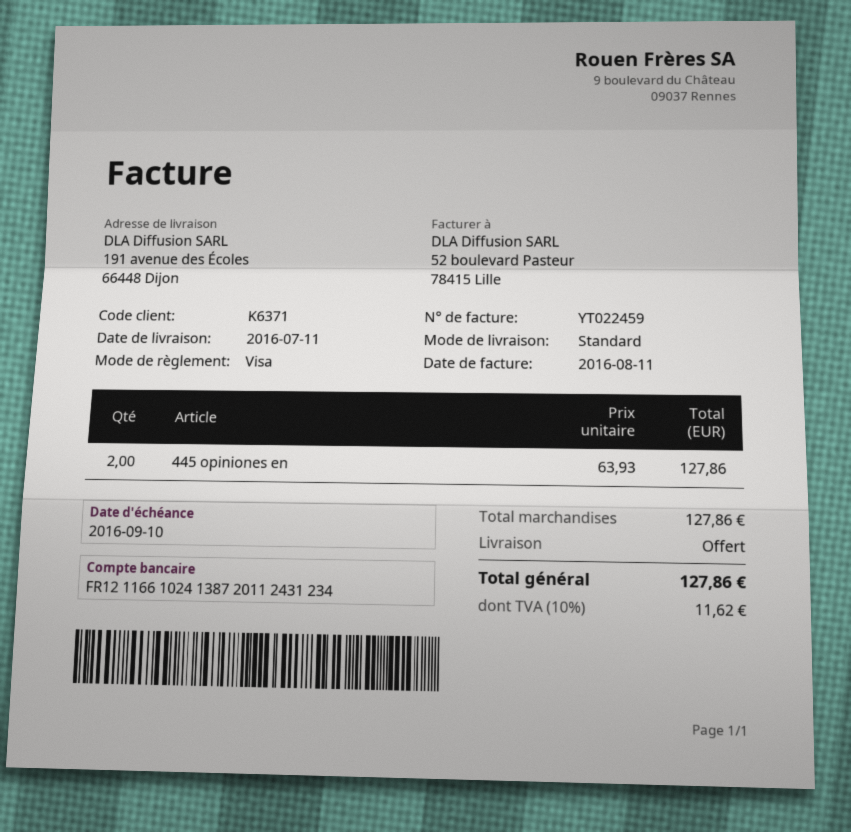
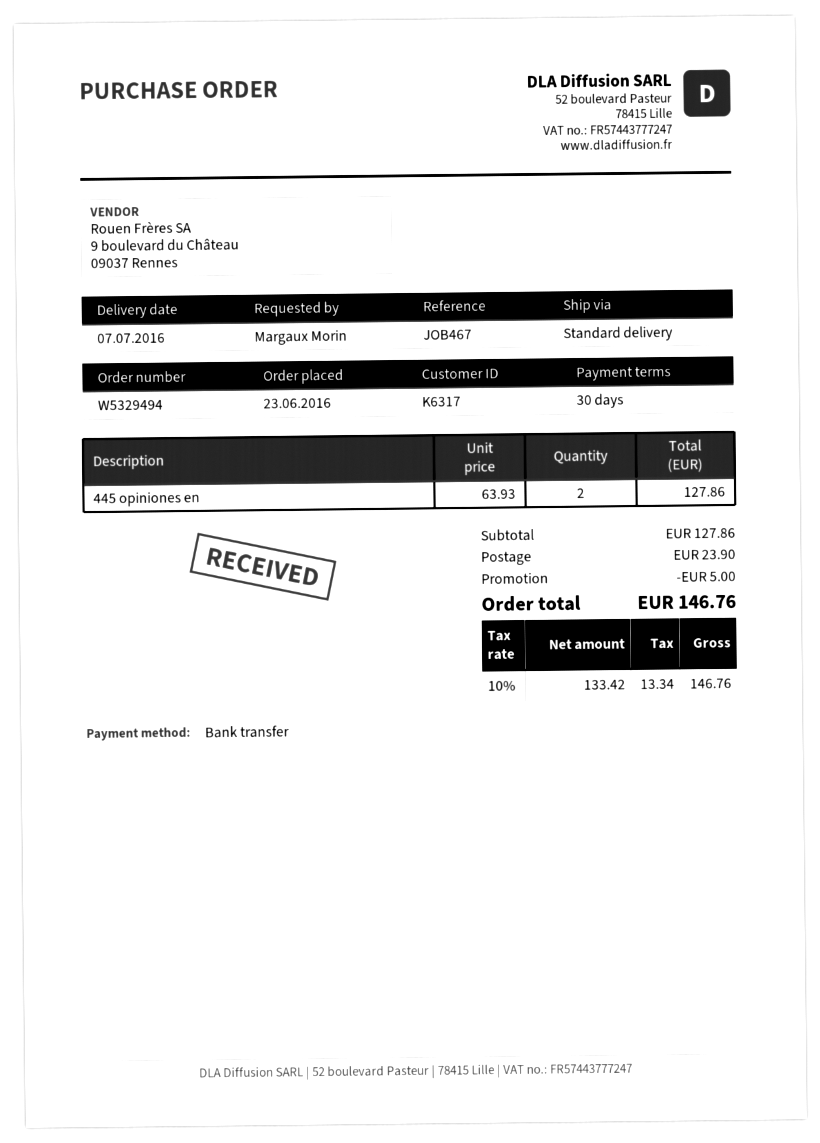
delivery date: 2016-07-11 -> 2016-07-07
customer number: K6371 -> K6317
payment method: Visa -> bank transfer
discount: none -> 5.00
shipping: 0.00 -> 23.90
tax: 10% = 11.62 -> 10% = 13.34
total: 127.86 -> 146.76

